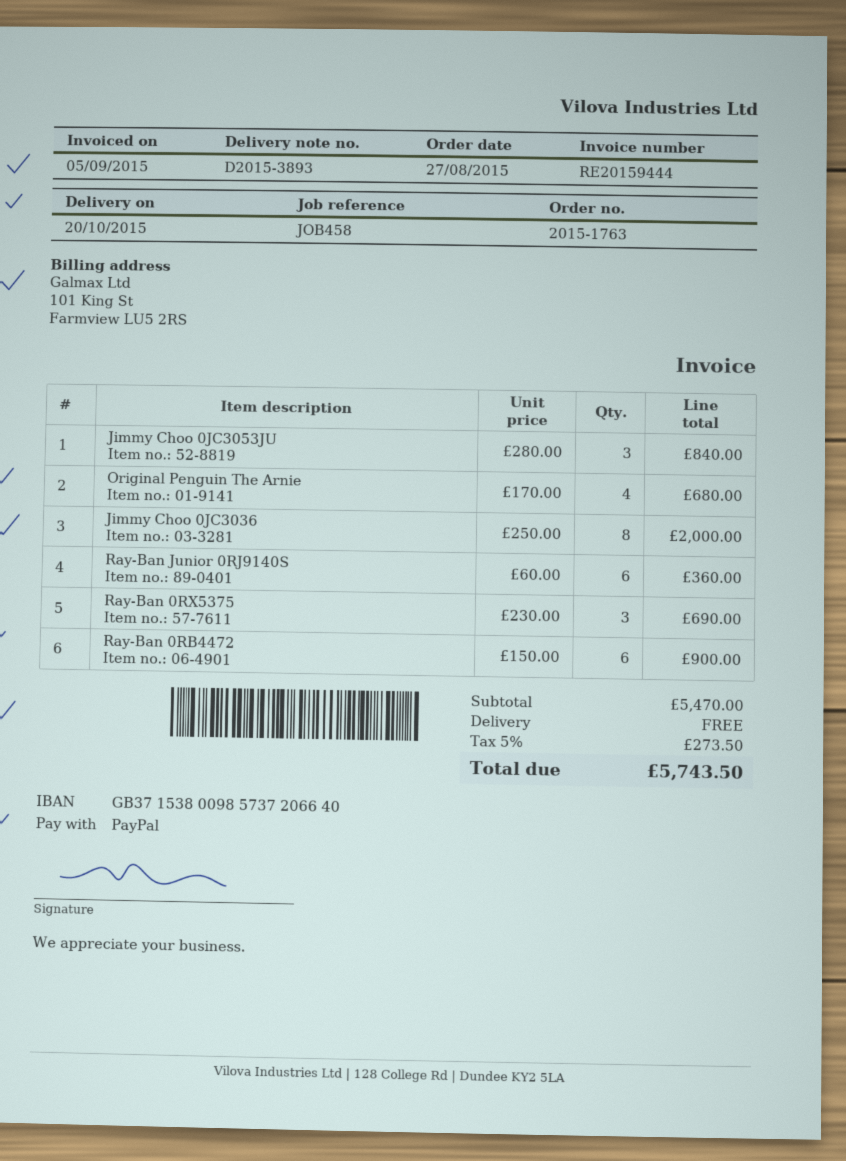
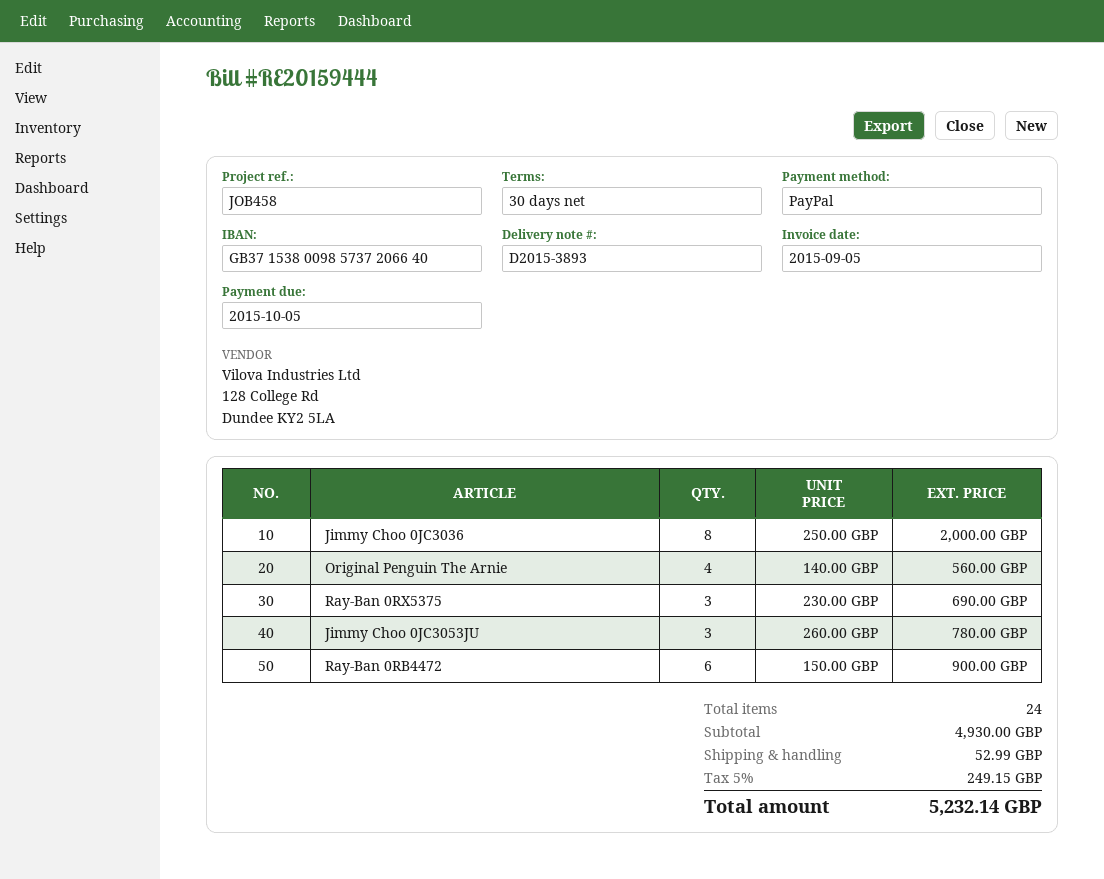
Jimmy Choo 0JC3053JU: 3 x 280.00 = 840.00 -> 3 x 260.00 = 780.00
Original Penguin The Arnie: 4 x 170.00 = 680.00 -> 4 x 140.00 = 560.00
Ray-Ban Junior 0RJ9140S: 6 x 60.00 = 360.00 -> none
subtotal: 5470.00 -> 4930.00
shipping: 0.00 -> 52.99
tax: 5% = 273.50 -> 5% = 249.15
total: 5743.50 -> 5232.14

